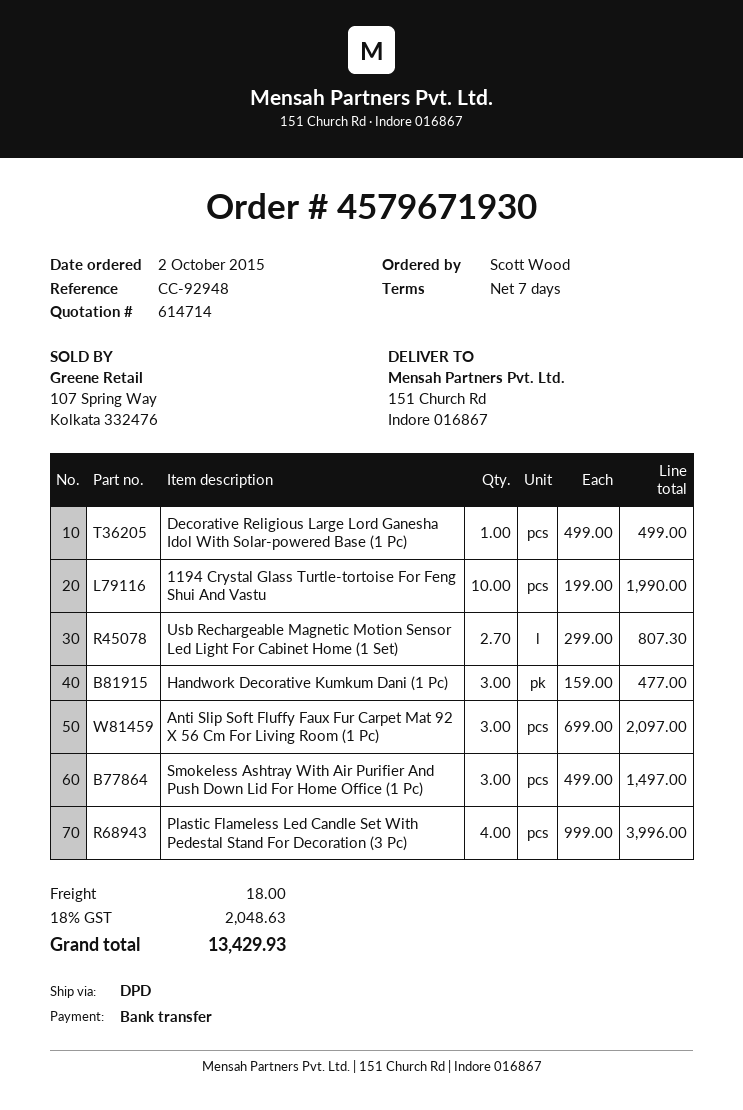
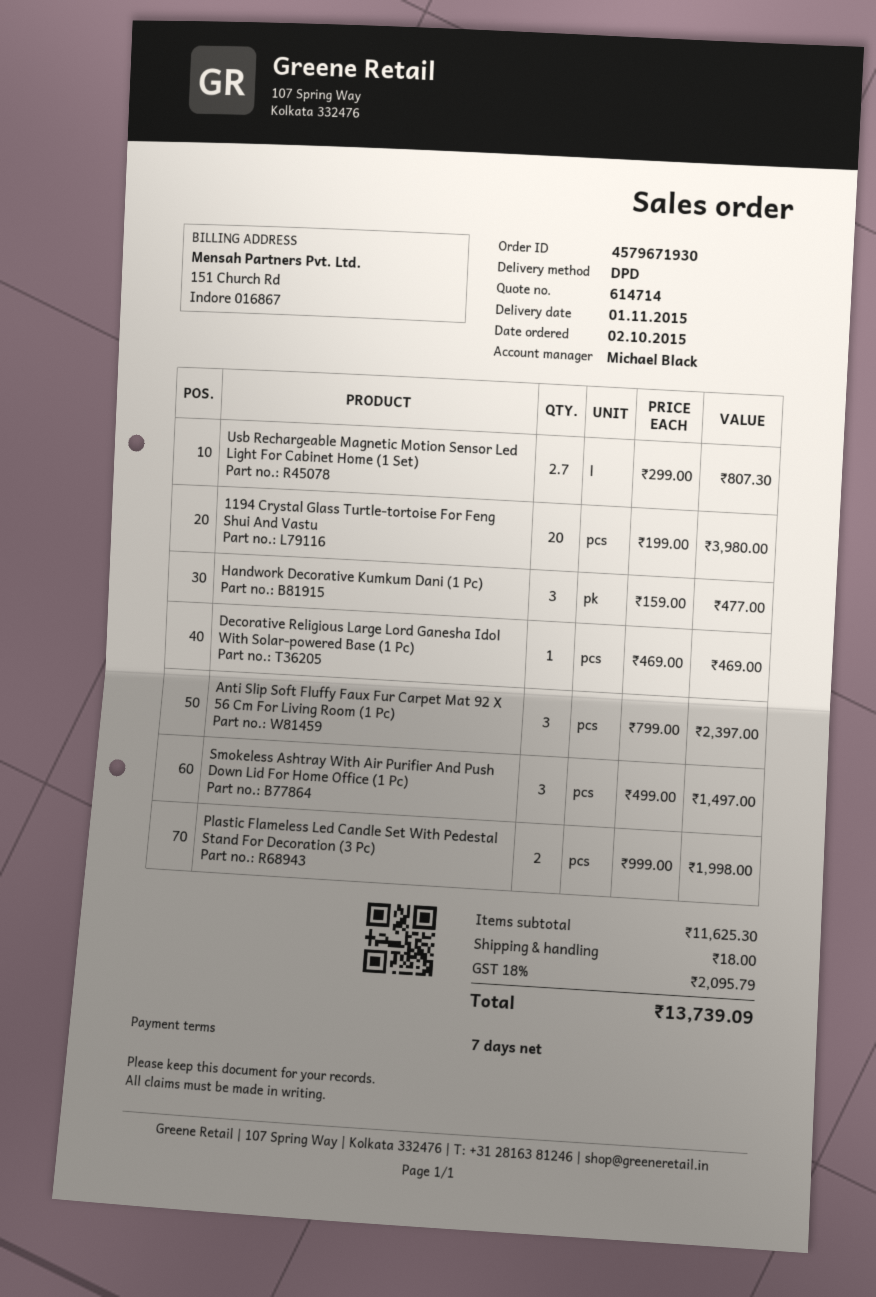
Decorative Religious Large Lord Ganesha Idol With Solar-powered Base (1 Pc): 1 x 499.00 = 499.00 -> 1 x 469.00 = 469.00
1194 Crystal Glass Turtle-tortoise For Feng Shui And Vastu: 10 x 199.00 = 1990.00 -> 20 x 199.00 = 3980.00
Anti Slip Soft Fluffy Faux Fur Carpet Mat 92 X 56 Cm For Living Room (1 Pc): 3 x 699.00 = 2097.00 -> 3 x 799.00 = 2397.00
Plastic Flameless Led Candle Set With Pedestal Stand For Decoration (3 Pc): 4 x 999.00 = 3996.00 -> 2 x 999.00 = 1998.00
tax: 18% = 2048.63 -> 18% = 2095.79
total: 13429.93 -> 13739.09

